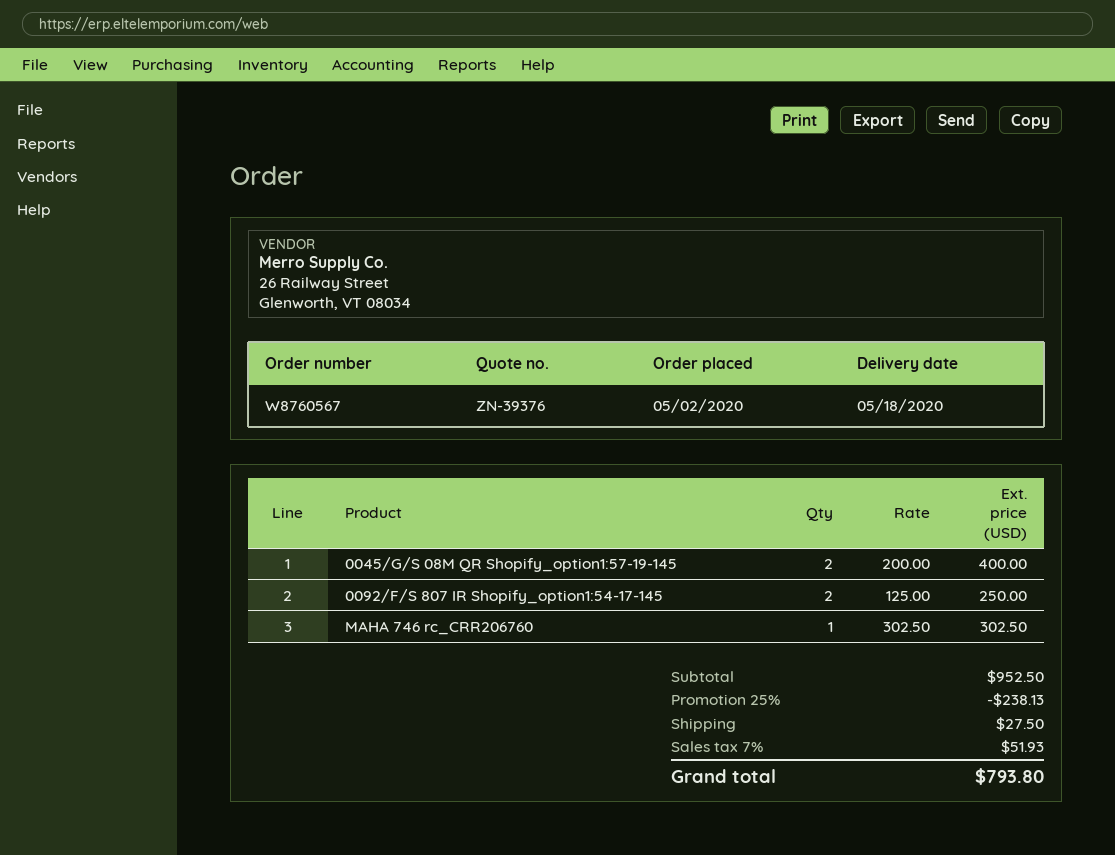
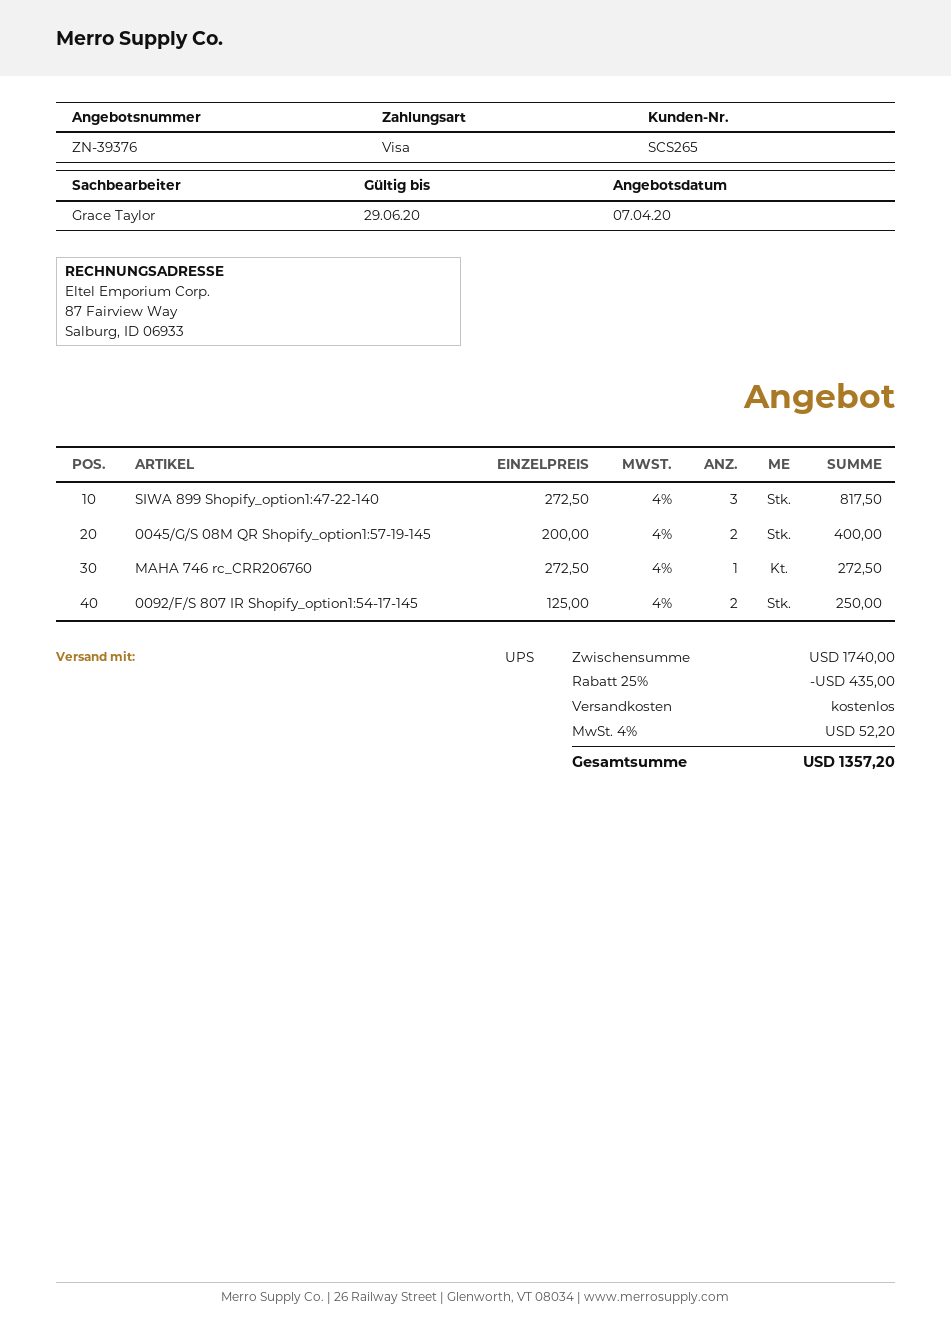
MAHA 746 rc_CRR206760: 1 x 302.50 = 302.50 -> 1 x 272.50 = 272.50
SIWA 899 Shopify_option1:47-22-140: none -> 3 x 272.50 = 817.50
subtotal: 952.50 -> 1740.00
discount: 25% = 238.13 -> 25% = 435.00
shipping: 27.50 -> 0.00
tax: 7% = 51.93 -> 4% = 52.20
total: 793.80 -> 1357.20

